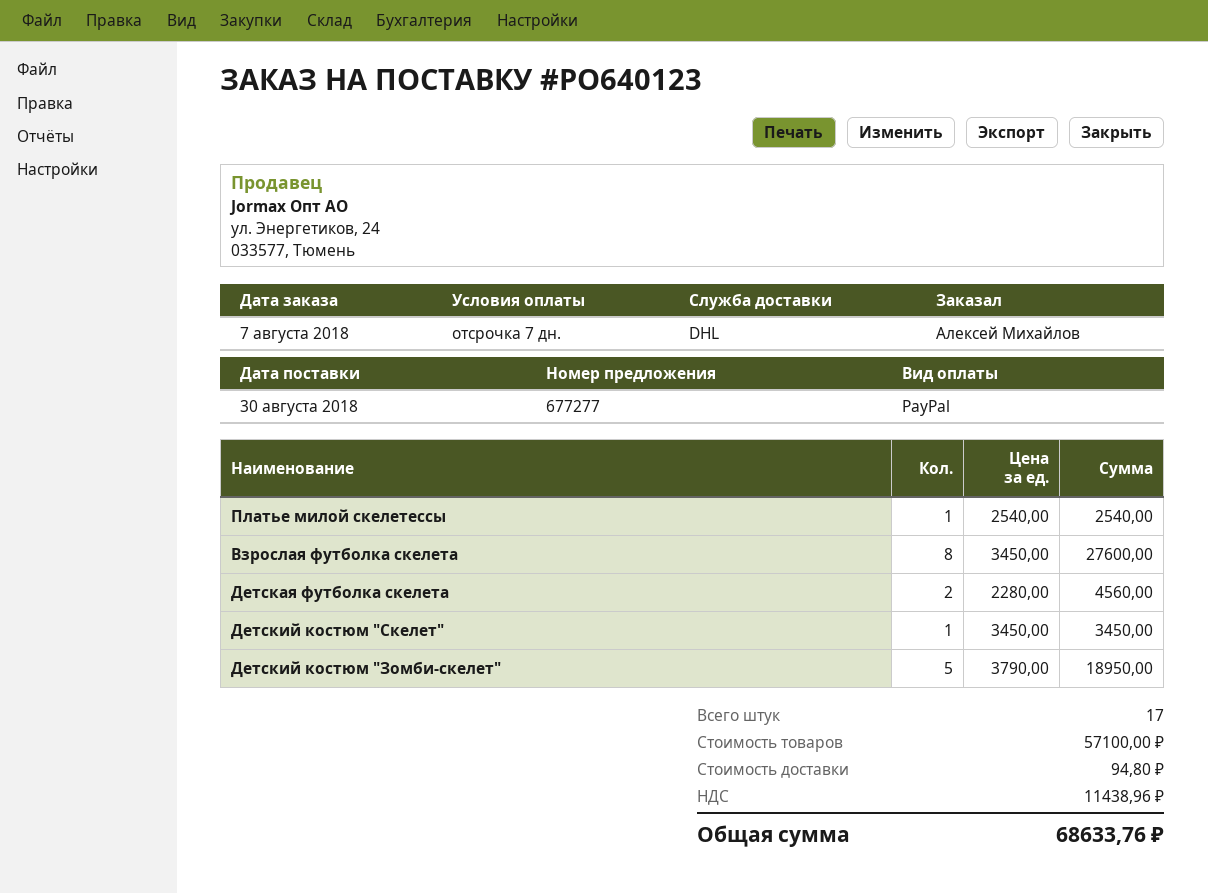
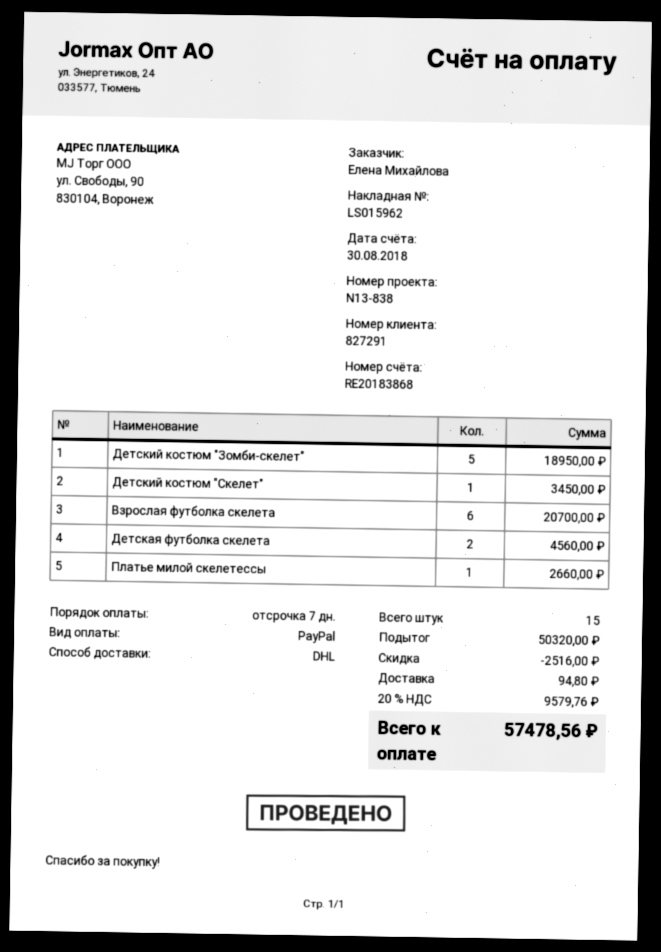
ordered by: Алексей Михайлов -> Елена Михайлова
Платье милой скелетессы: 1 for 2540.00 -> 1 for 2660.00
Взрослая футболка скелета: 8 for 27600.00 -> 6 for 20700.00
total quantity: 17 -> 15
subtotal: 57100.00 -> 50320.00
discount: none -> 2516.00
tax: 11438.96 -> 9579.76
total: 68633.76 -> 57478.56

